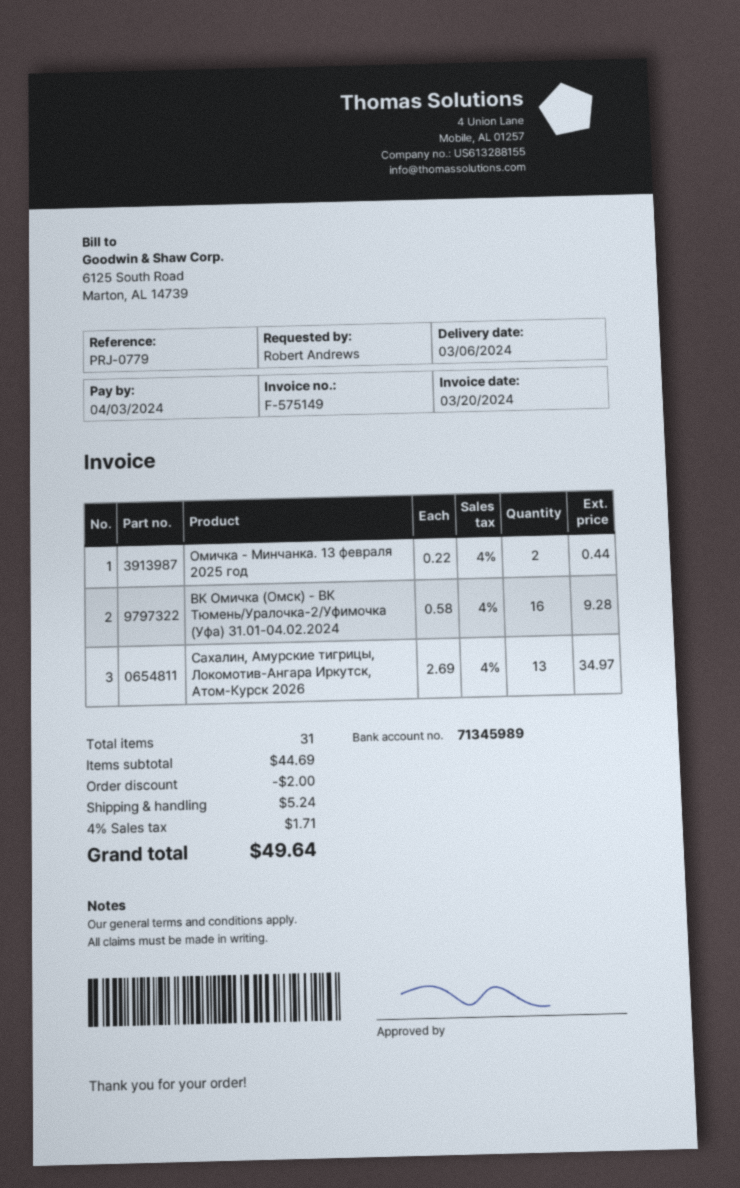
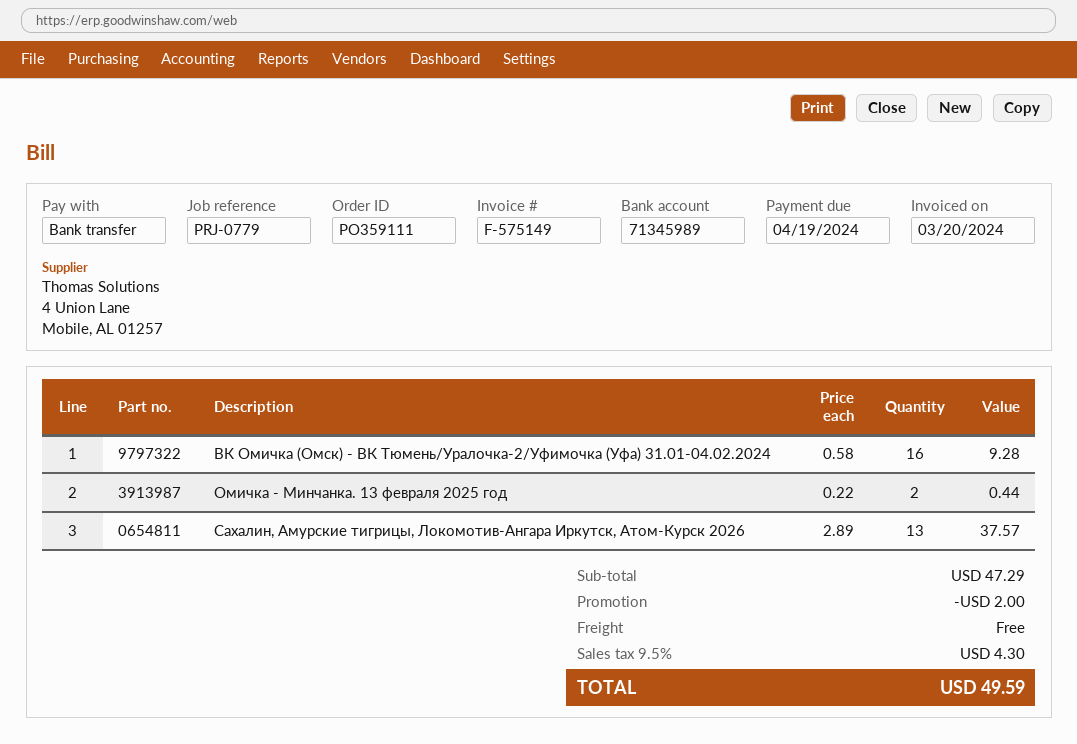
due date: 2024-04-03 -> 2024-04-19
Сахалин, Амурские тигрицы, Локомотив-Ангара Иркутск, Атом-Курск 2026: 13 x 2.69 = 34.97 -> 13 x 2.89 = 37.57
subtotal: 44.69 -> 47.29
shipping: 5.24 -> 0.00
tax: 4% = 1.71 -> 9.5% = 4.30
total: 49.64 -> 49.59

